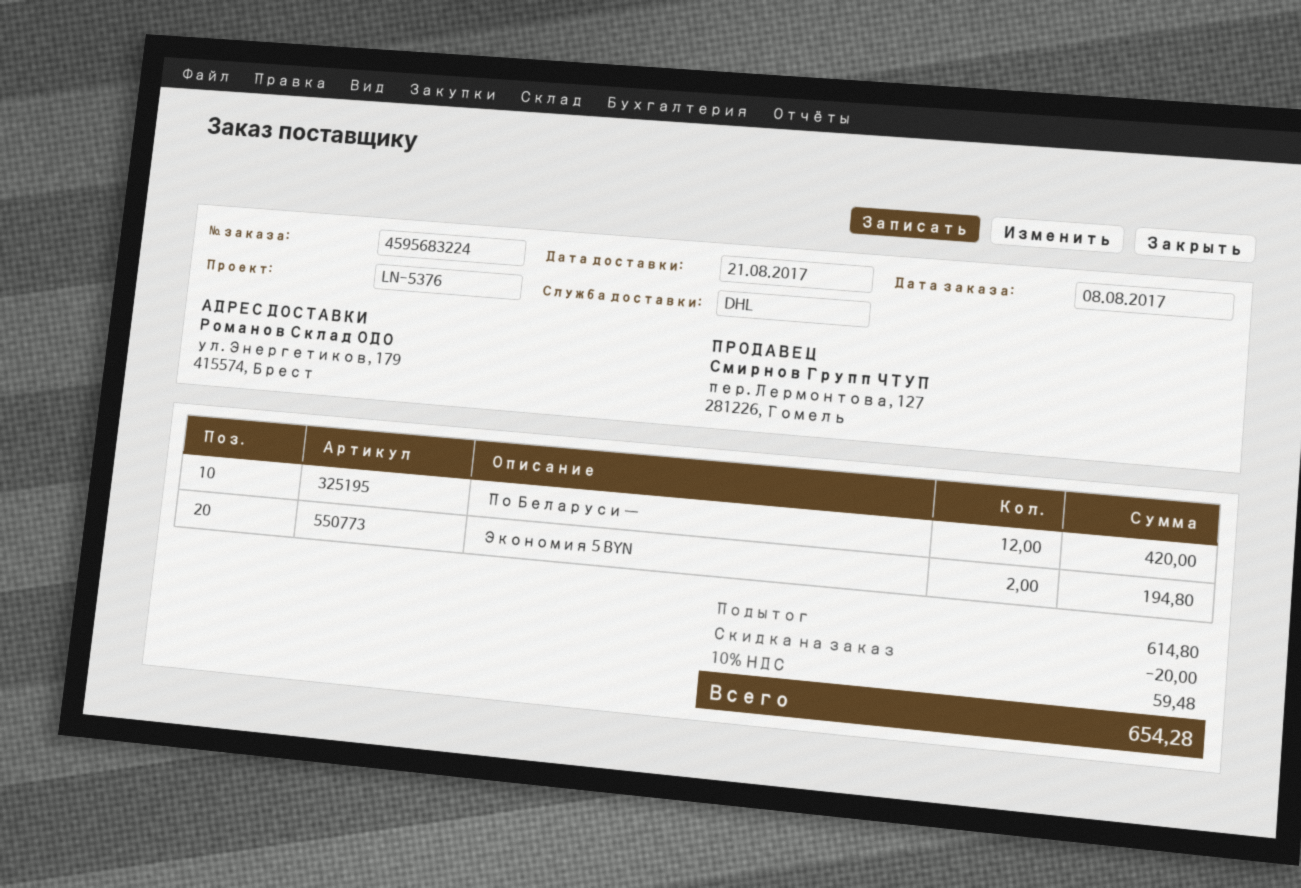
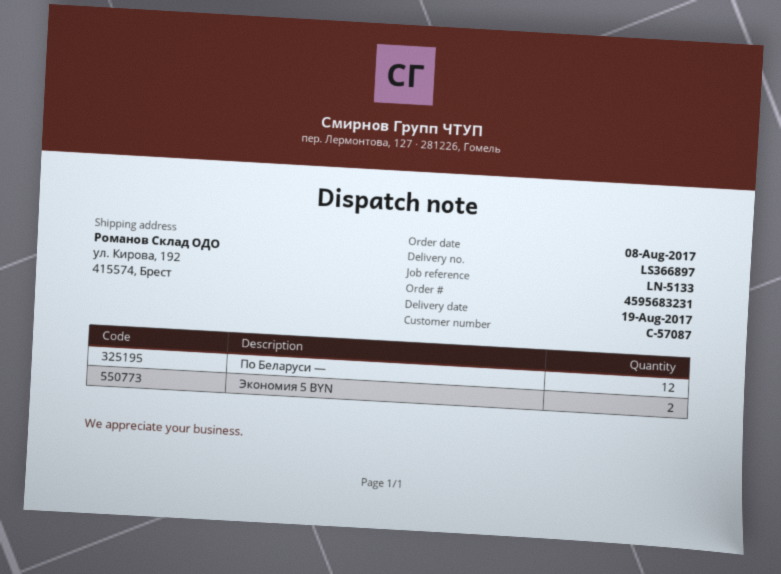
order number: 4595683224 -> 4595683231
delivery date: 2017-08-21 -> 2017-08-19
reference: LN-5376 -> LN-5133
ship to: ул. Энергетиков, 179, 415574, Брест -> ул. Кирова, 192, 415574, Брест

